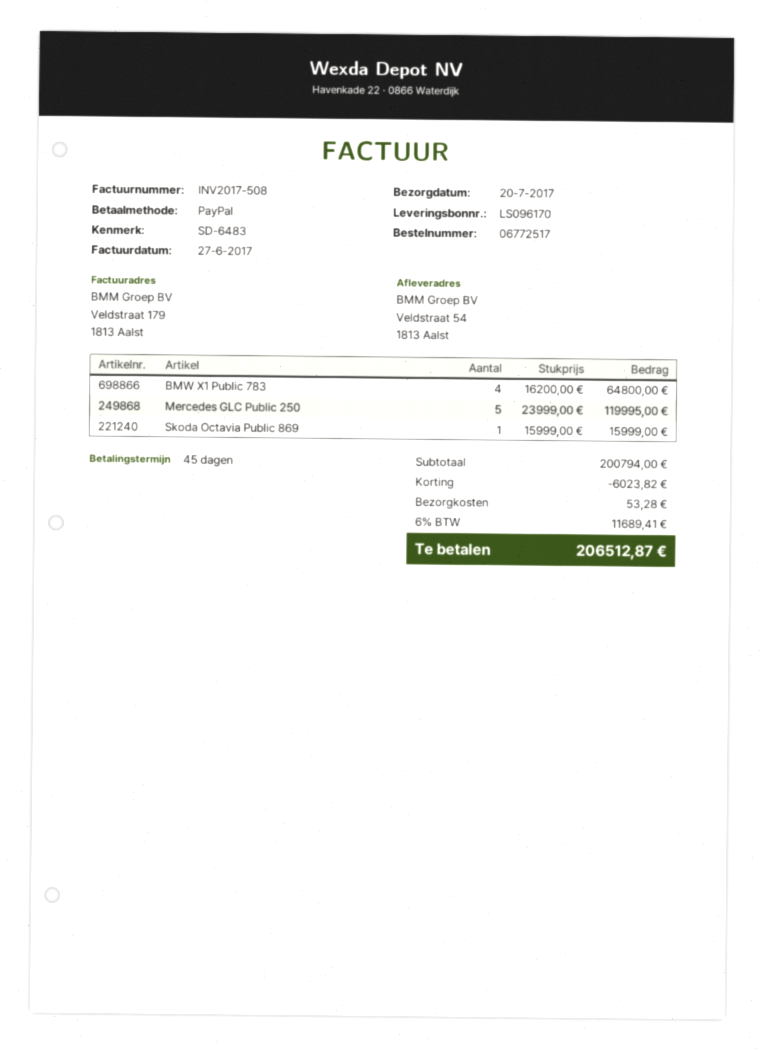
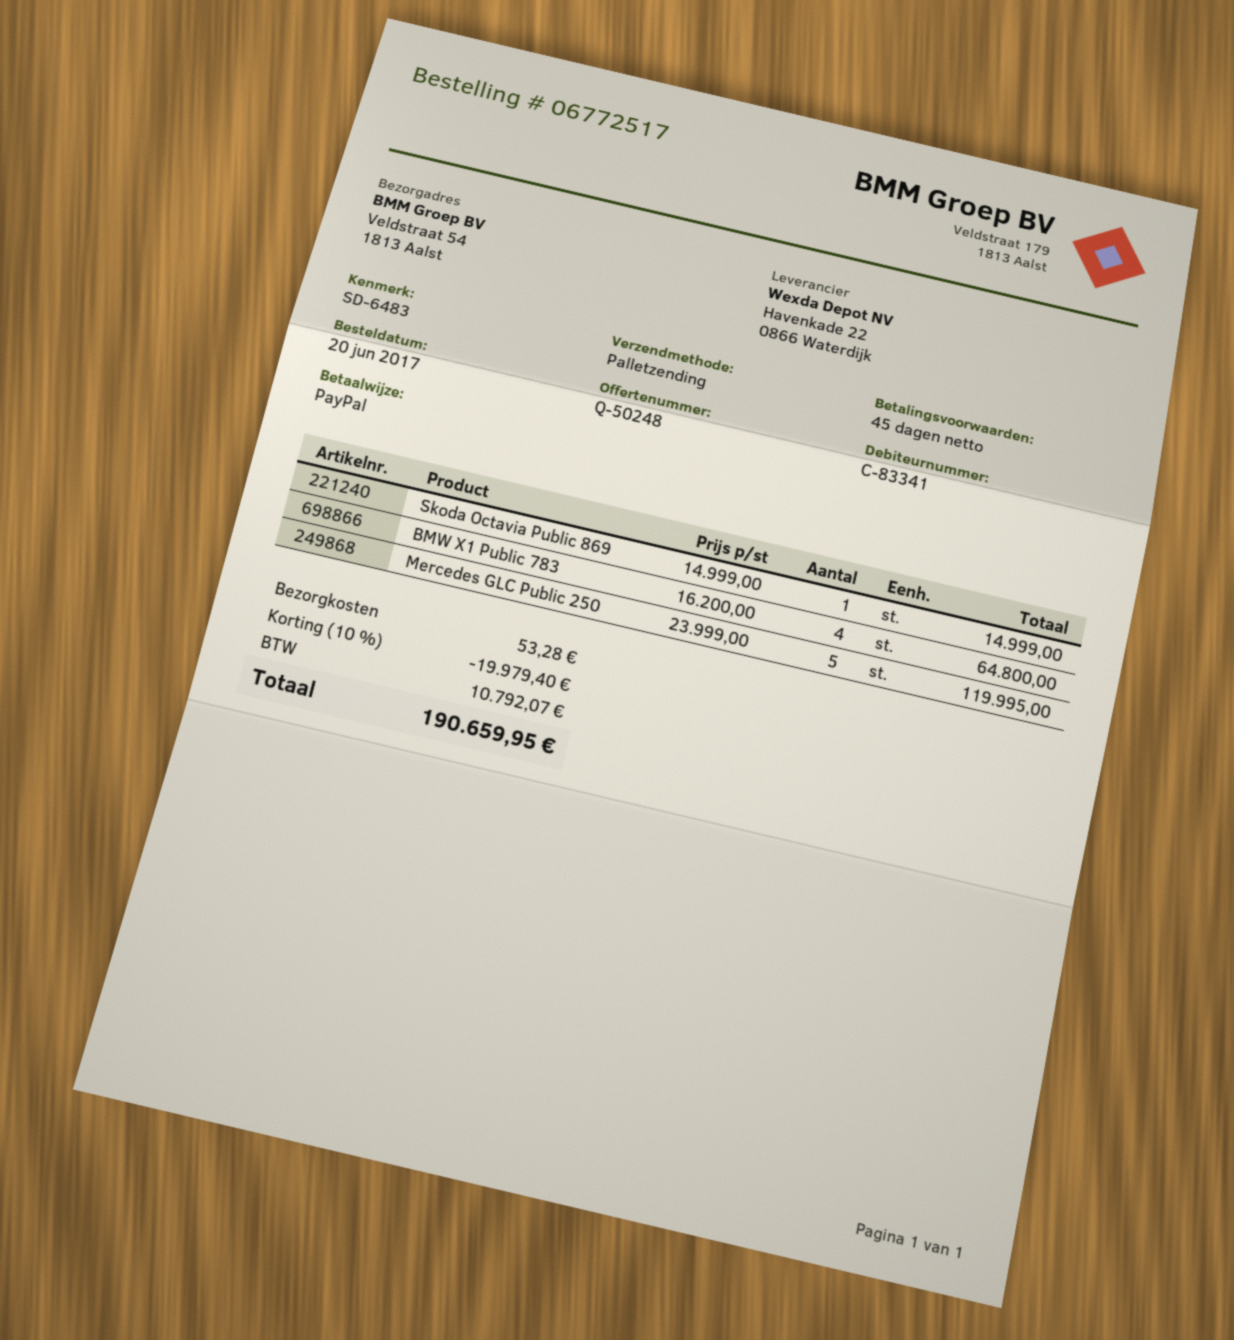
Skoda Octavia Public 869: 1 x 15999.00 = 15999.00 -> 1 x 14999.00 = 14999.00
discount: 6023.82 -> 19979.40
tax: 11689.41 -> 10792.07
total: 206512.87 -> 190659.95

